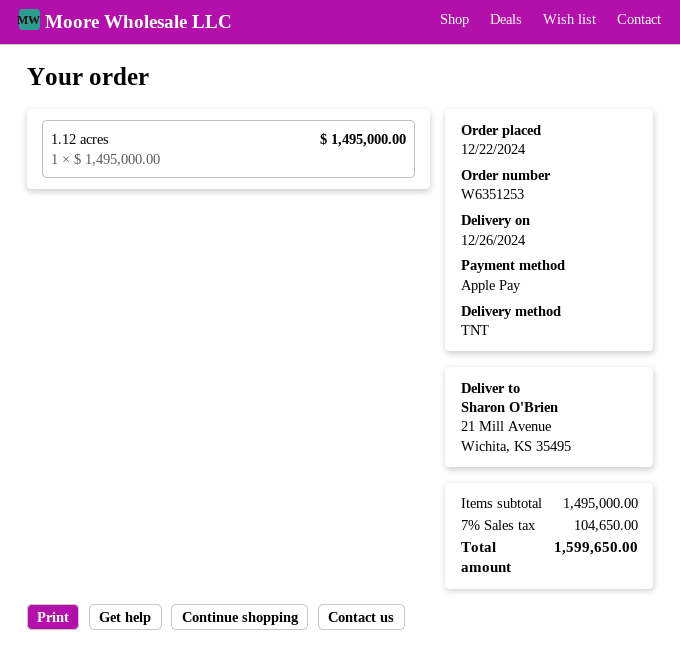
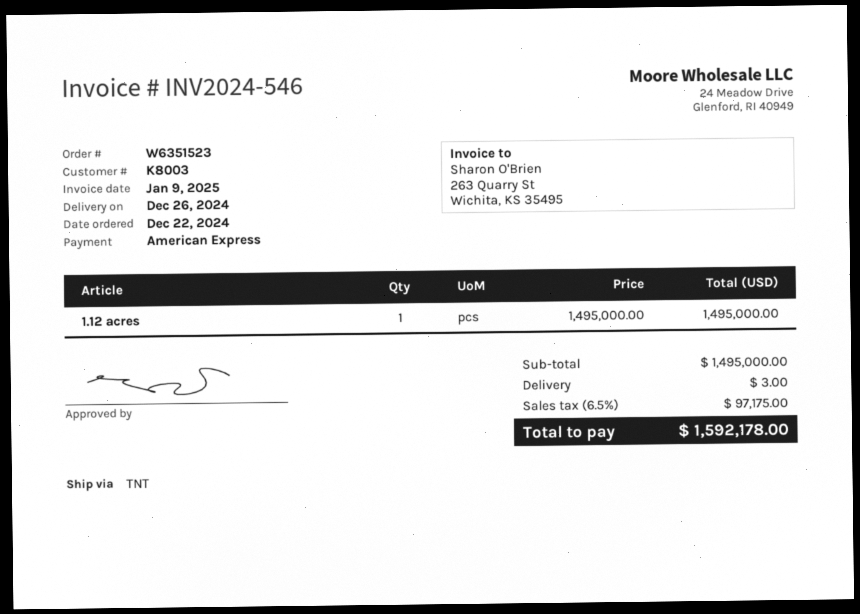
order number: W6351253 -> W6351523
payment method: Apple Pay -> American Express
shipping: none -> 3.00
tax: 7% = 104650.00 -> 6.5% = 97175.00
total: 1599650.00 -> 1592178.00

